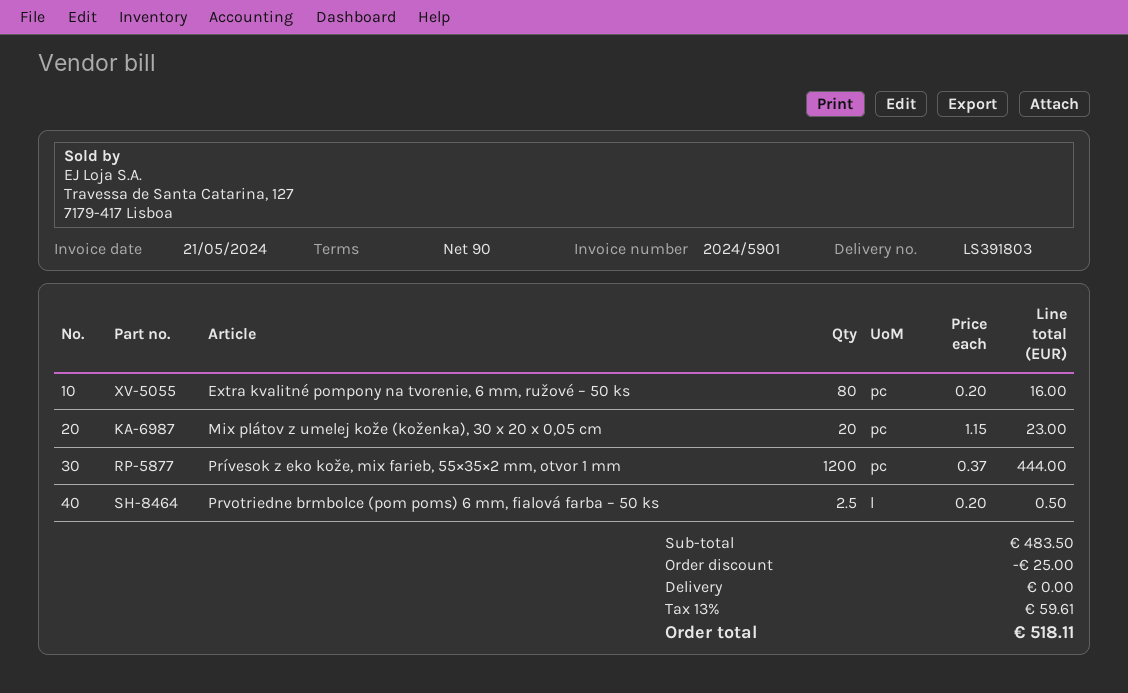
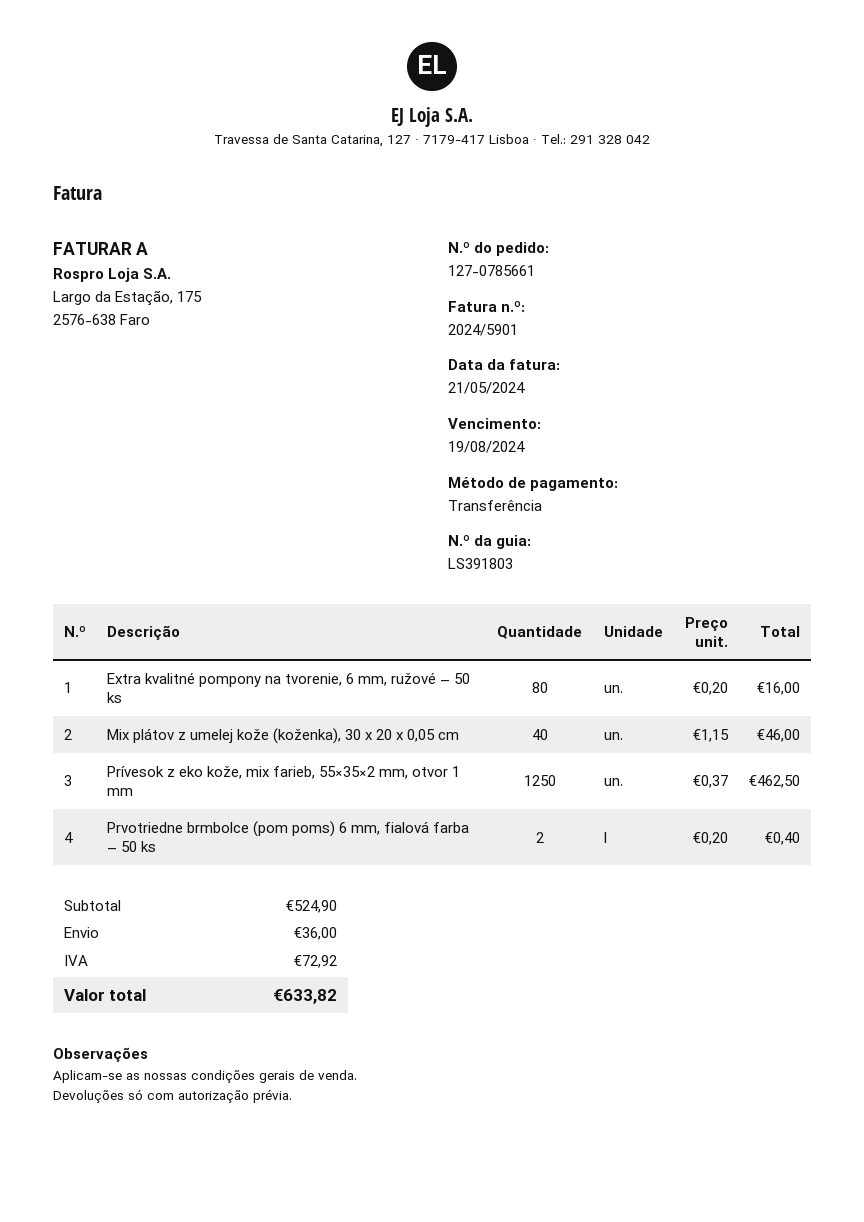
Mix plátov z umelej kože (koženka), 30 x 20 x 0,05 cm: 20 x 1.15 = 23.00 -> 40 x 1.15 = 46.00
Prívesok z eko kože, mix farieb, 55×35×2 mm, otvor 1 mm: 1200 x 0.37 = 444.00 -> 1250 x 0.37 = 462.50
Prvotriedne brmbolce (pom poms) 6 mm, fialová farba – 50 ks: 2.5 x 0.20 = 0.50 -> 2 x 0.20 = 0.40
subtotal: 483.50 -> 524.90
discount: 25.00 -> none
shipping: 0.00 -> 36.00
tax: 59.61 -> 72.92
total: 518.11 -> 633.82

